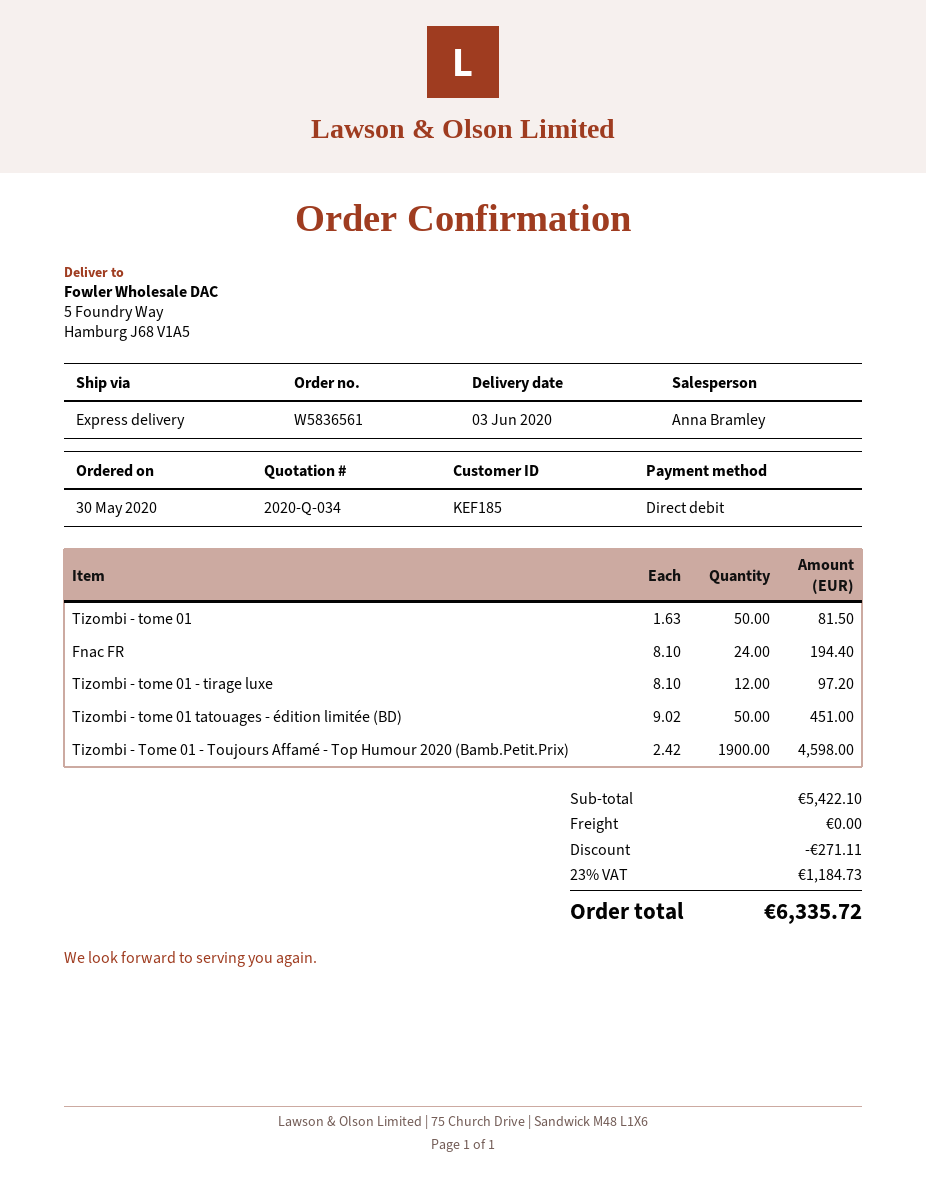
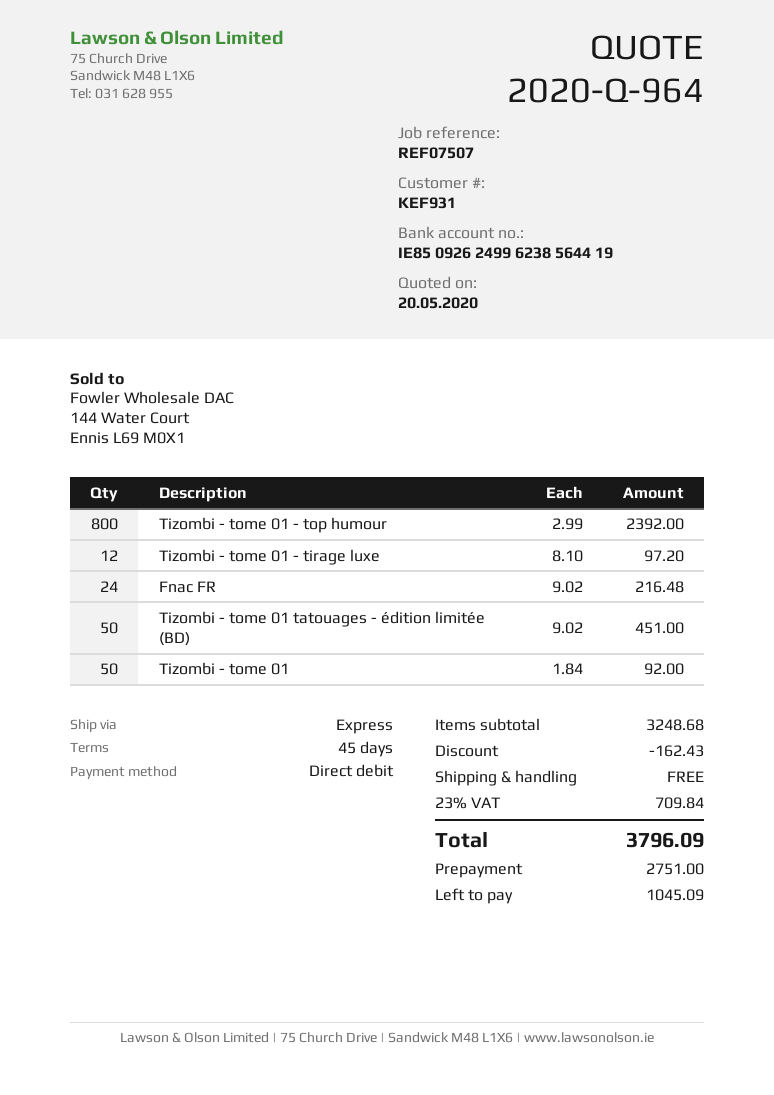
quote number: 2020-Q-034 -> 2020-Q-964
customer number: KEF185 -> KEF931
Tizombi - tome 01: 50 x 1.63 = 81.50 -> 50 x 1.84 = 92.00
Fnac FR: 24 x 8.10 = 194.40 -> 24 x 9.02 = 216.48
Tizombi - Tome 01 - Toujours Affamé - Top Humour 2020 (Bamb.Petit.Prix): 1900 x 2.42 = 4598.00 -> none
Tizombi - tome 01 - top humour: none -> 800 x 2.99 = 2392.00
subtotal: 5422.10 -> 3248.68
discount: 271.11 -> 162.43
tax: 23% = 1184.73 -> 23% = 709.84
total: 6335.72 -> 3796.09

